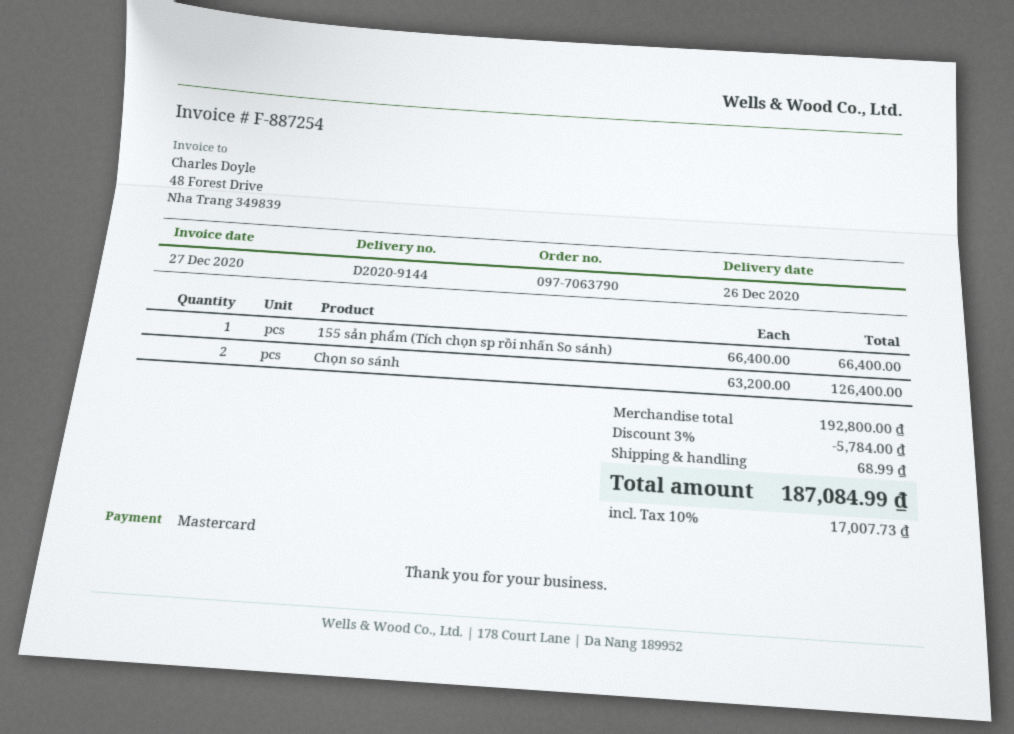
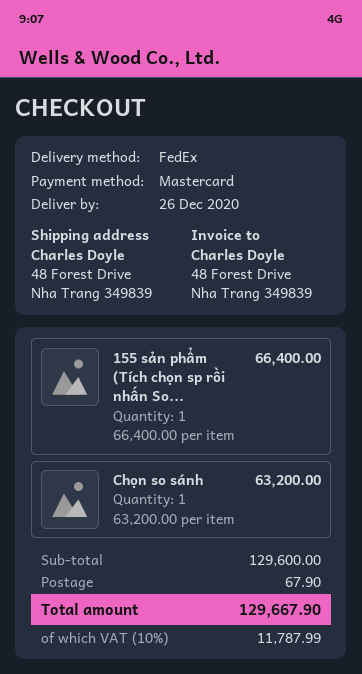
Chọn so sánh: 2 x 63200.00 = 126400.00 -> 1 x 63200.00 = 63200.00
subtotal: 192800.00 -> 129600.00
discount: 3% = 5784.00 -> none
shipping: 68.99 -> 67.90
tax: 10% = 17007.73 -> 10% = 11787.99
total: 187084.99 -> 129667.90

